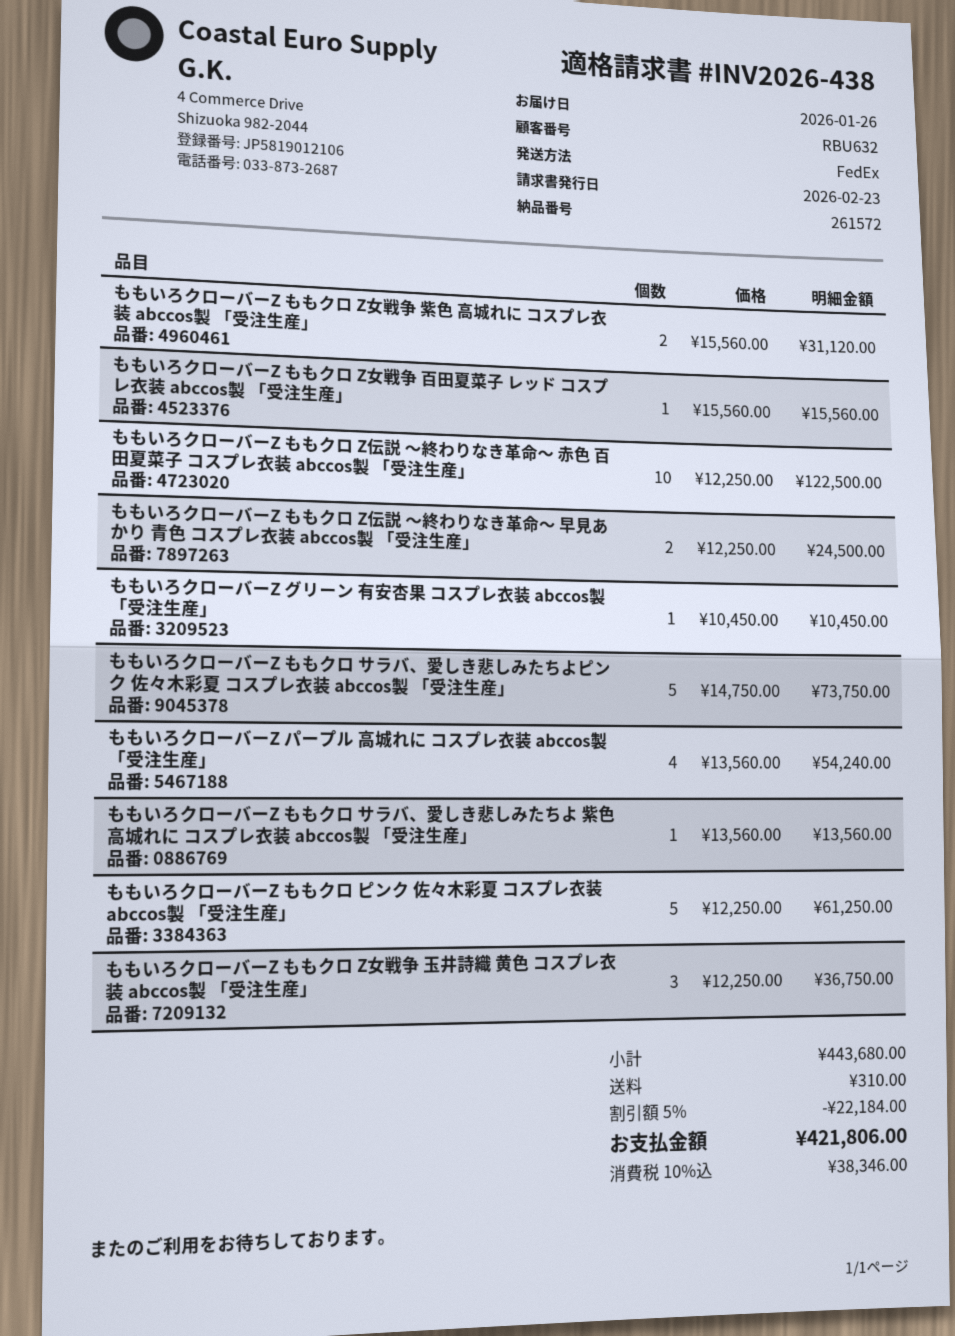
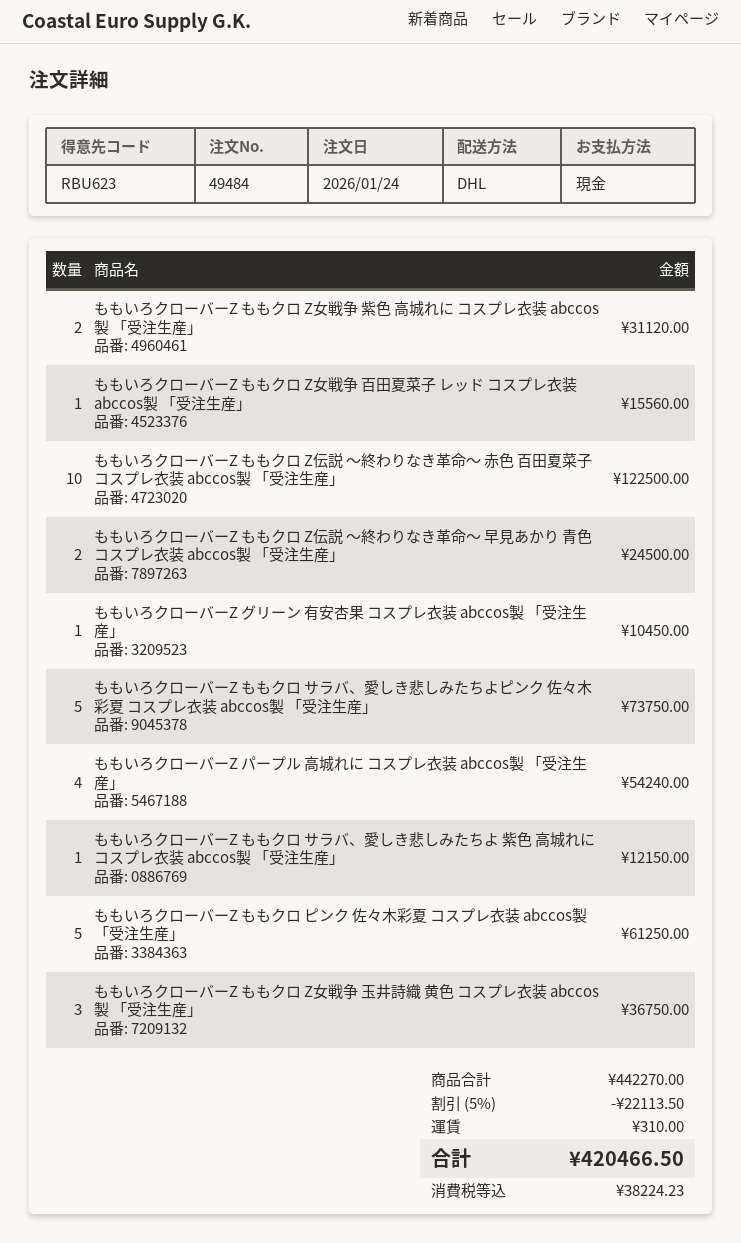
customer number: RBU632 -> RBU623
shipping method: FedEx -> DHL
ももいろクローバーZ ももクロ サラバ、愛しき悲しみたちよ 紫色 高城れに コスプレ衣装 abccos製 「受注生産」: 1 for 13560.00 -> 1 for 12150.00
subtotal: 443680.00 -> 442270.00
discount: 5% = 22184.00 -> 5% = 22113.50
tax: 38346.00 -> 38224.23
total: 421806.00 -> 420466.50

